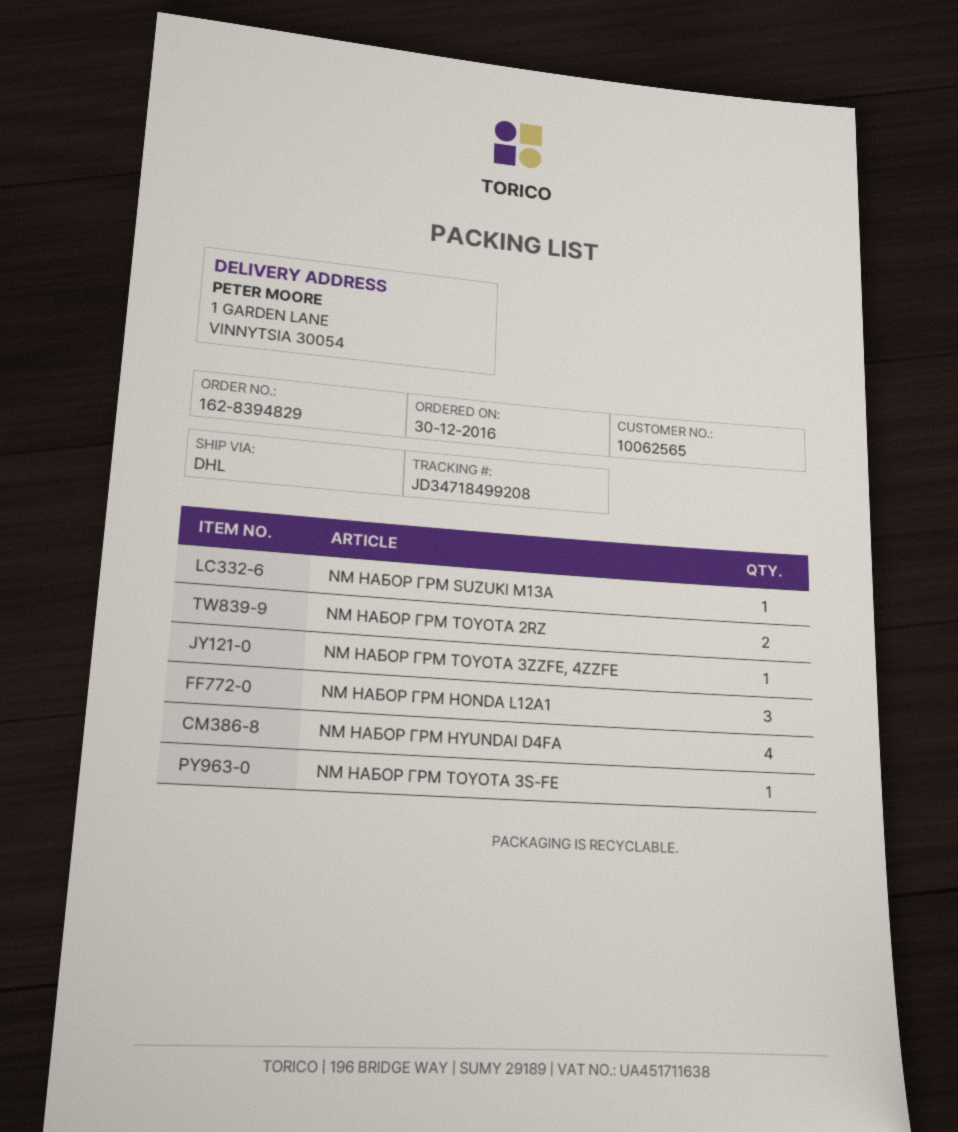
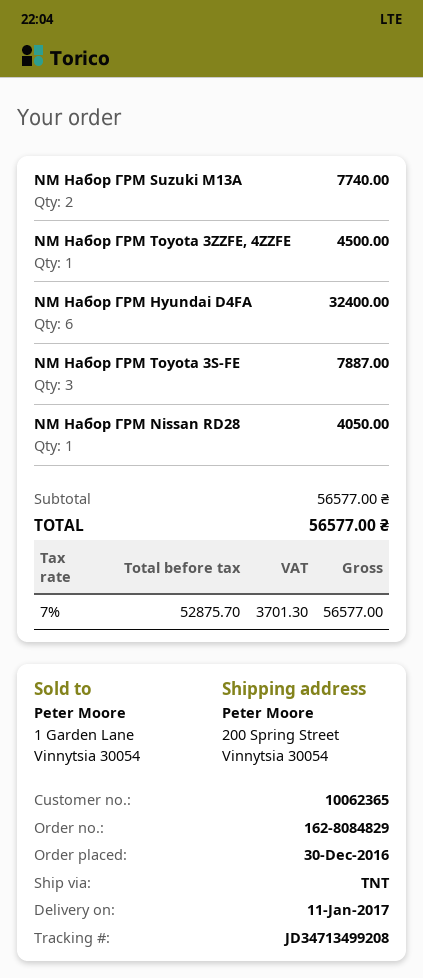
order number: 162-8394829 -> 162-8084829
customer number: 10062565 -> 10062365
shipping method: DHL -> TNT
tracking number: JD34718499208 -> JD34713499208
ship to: 1 GARDEN LANE, VINNYTSIA 30054 -> 200 Spring Street, Vinnytsia 30054
NM НАБОР ГРМ SUZUKI M13A: 1 -> 2
NM НАБОР ГРМ TOYOTA 2RZ: 2 -> none
NM НАБОР ГРМ HONDA L12A1: 3 -> none
NM НАБОР ГРМ HYUNDAI D4FA: 4 -> 6
NM НАБОР ГРМ TOYOTA 3S-FE: 1 -> 3
NM Набор ГРМ Nissan RD28: none -> 1

